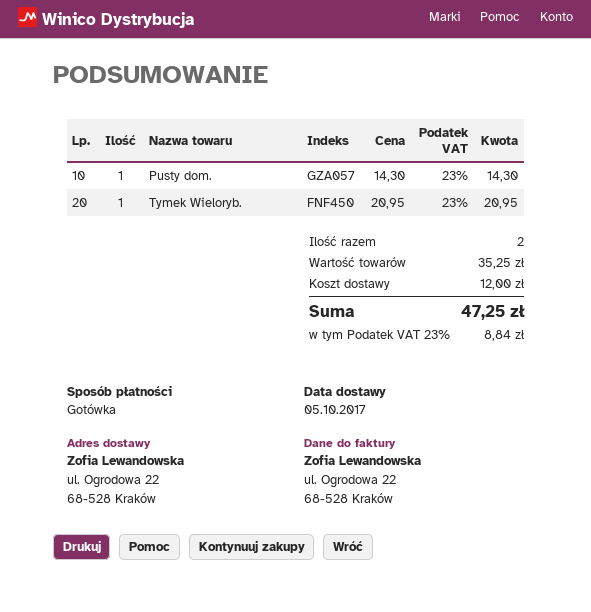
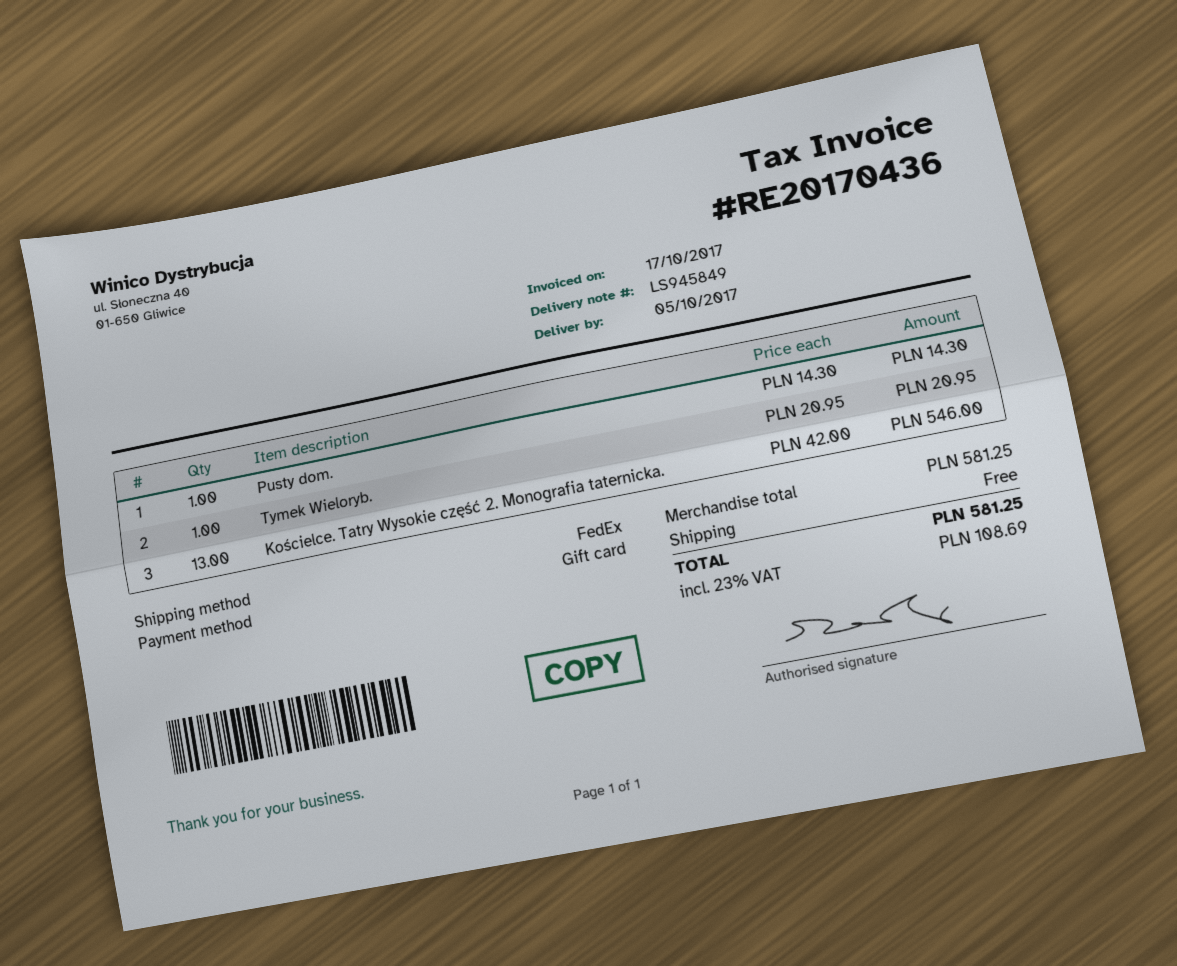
payment method: cash -> gift card
Kościelce. Tatry Wysokie część 2. Monografia taternicka.: none -> 13 x 42.00 = 546.00
subtotal: 35.25 -> 581.25
shipping: 12.00 -> 0.00
tax: 23% = 8.84 -> 23% = 108.69
total: 47.25 -> 581.25

